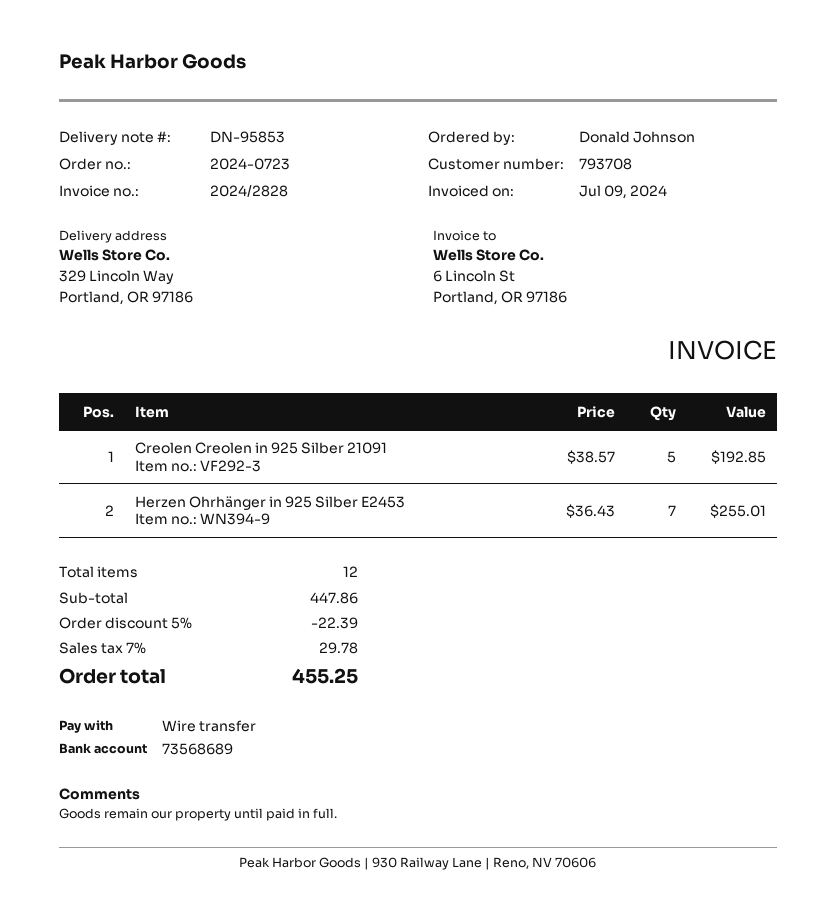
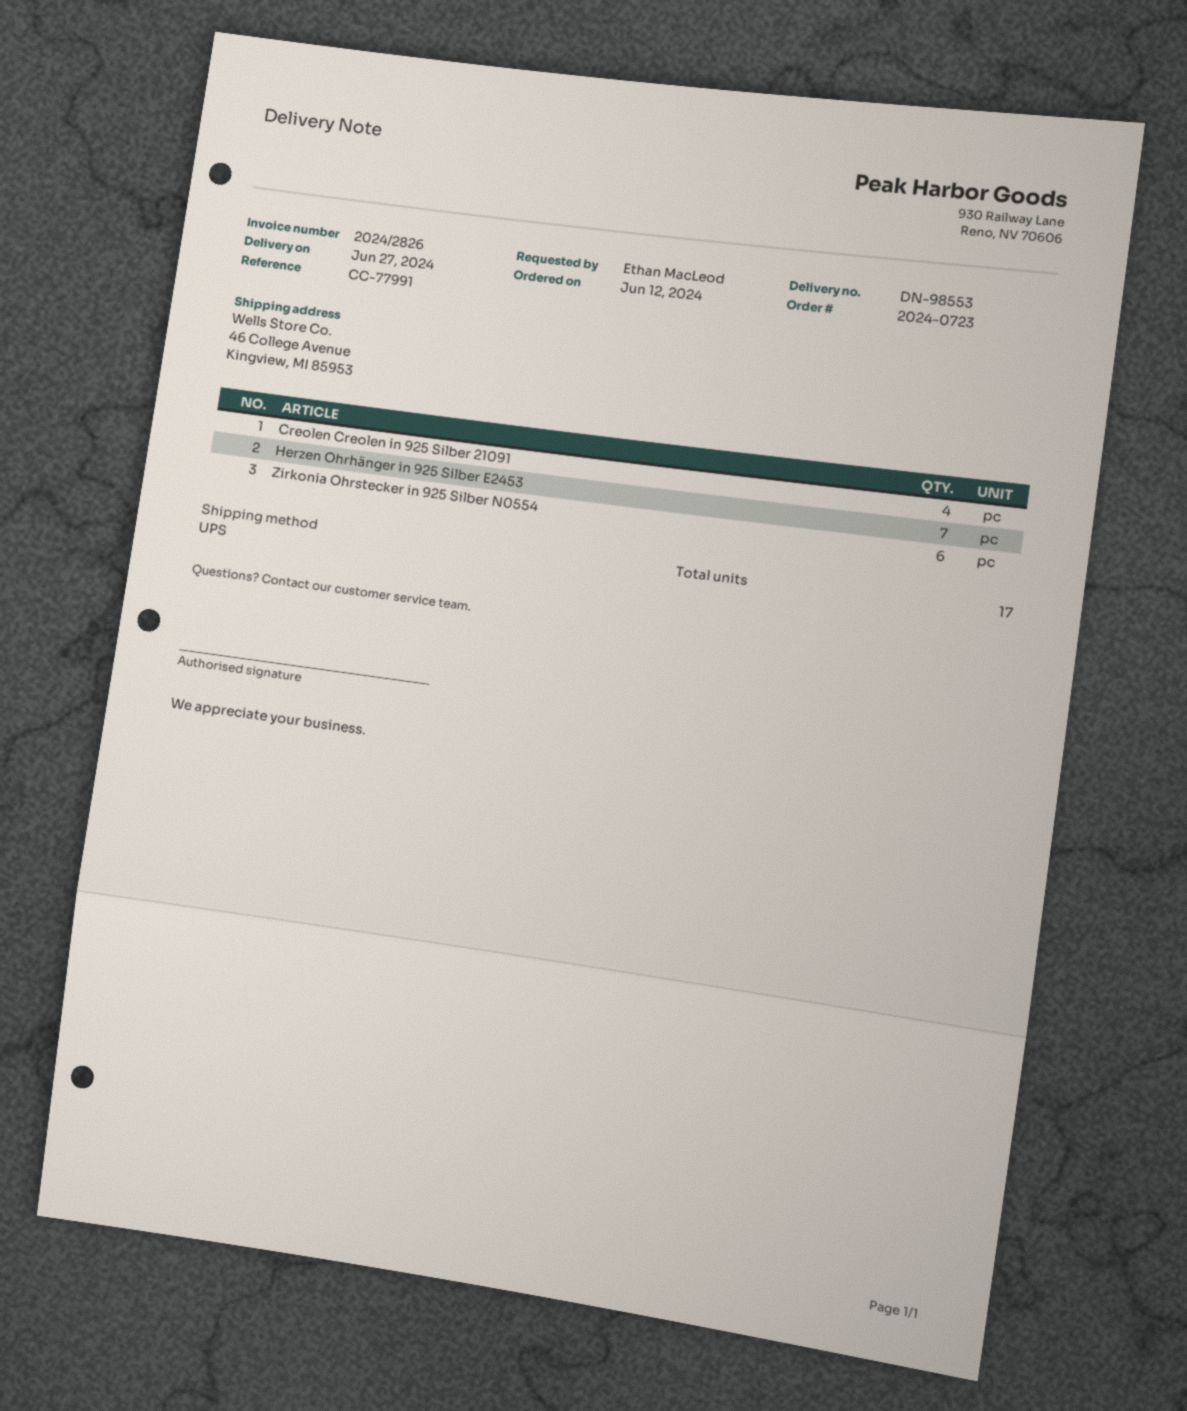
delivery note number: DN-95853 -> DN-98553
invoice number: 2024/2828 -> 2024/2826
ordered by: Donald Johnson -> Ethan MacLeod
ship to: 329 Lincoln Way, Portland, OR 97186 -> 46 College Avenue, Kingview, MI 85953
Creolen Creolen in 925 Silber 21091: 5 -> 4
Zirkonia Ohrstecker in 925 Silber N0554: none -> 6
total quantity: 12 -> 17

